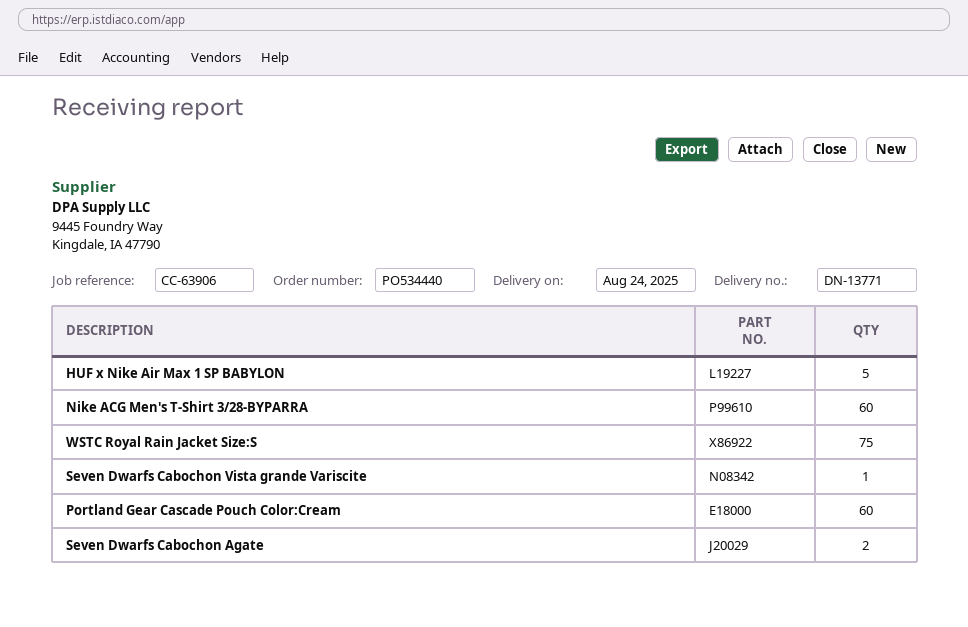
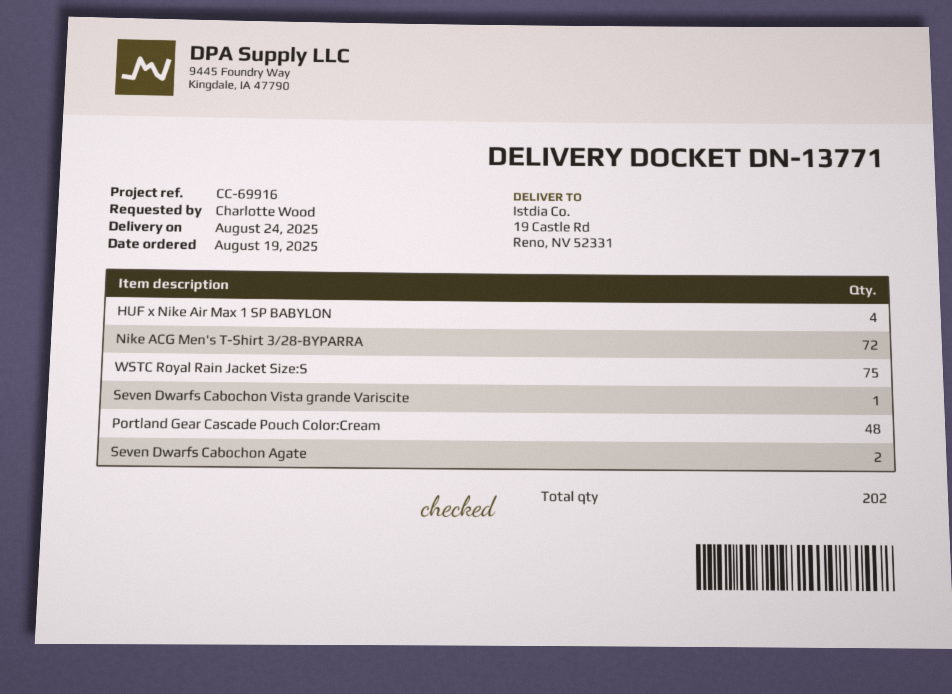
reference: CC-63906 -> CC-69916
HUF x Nike Air Max 1 SP BABYLON: 5 -> 4
Nike ACG Men's T-Shirt 3/28-BYPARRA: 60 -> 72
Portland Gear Cascade Pouch Color:Cream: 60 -> 48

